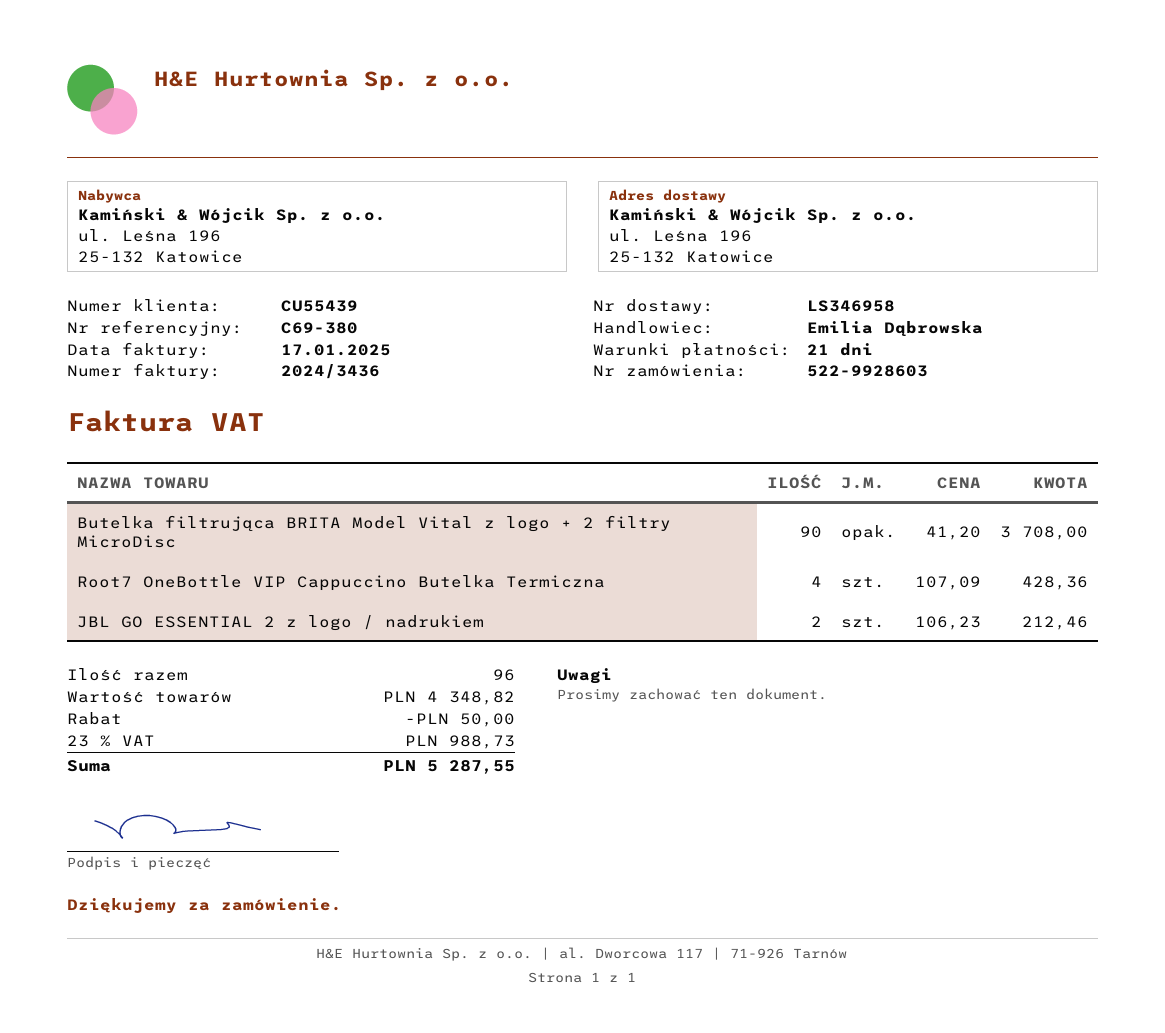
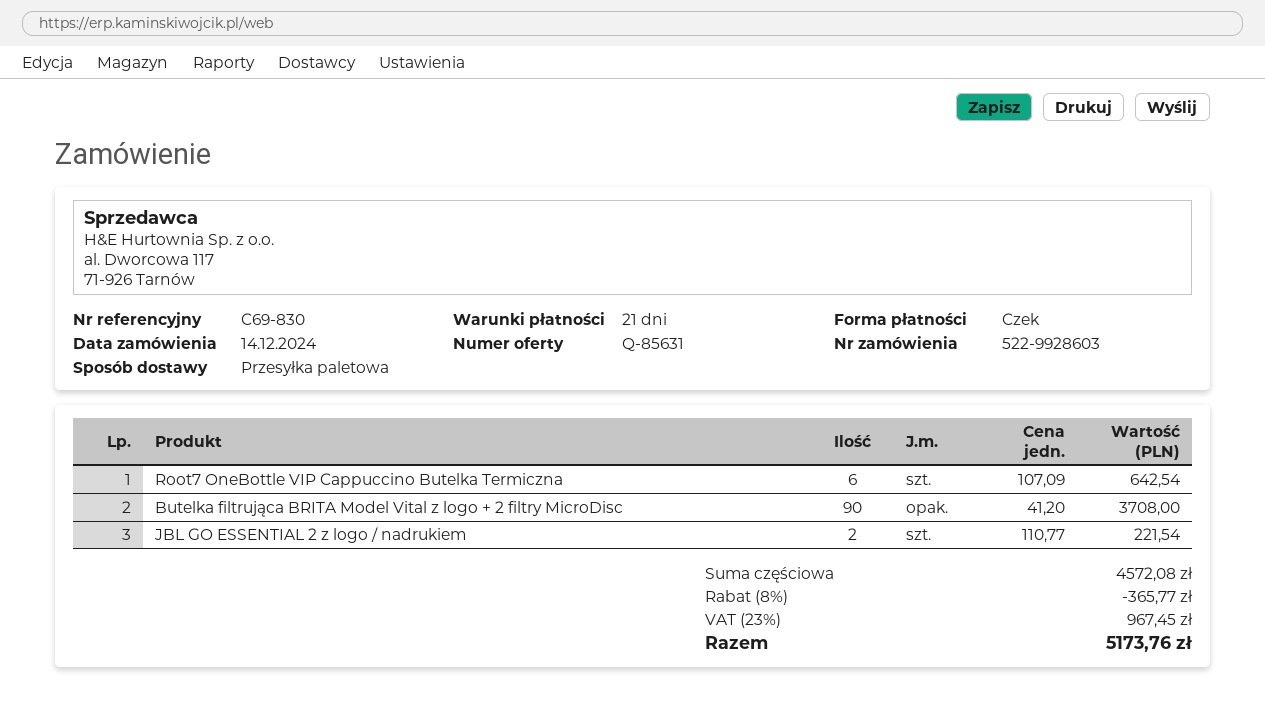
reference: C69-380 -> C69-830
Root7 OneBottle VIP Cappuccino Butelka Termiczna: 4 x 107.09 = 428.36 -> 6 x 107.09 = 642.54
JBL GO ESSENTIAL 2 z logo / nadrukiem: 2 x 106.23 = 212.46 -> 2 x 110.77 = 221.54
subtotal: 4348.82 -> 4572.08
discount: 50.00 -> 365.77
tax: 23% = 988.73 -> 23% = 967.45
total: 5287.55 -> 5173.76

